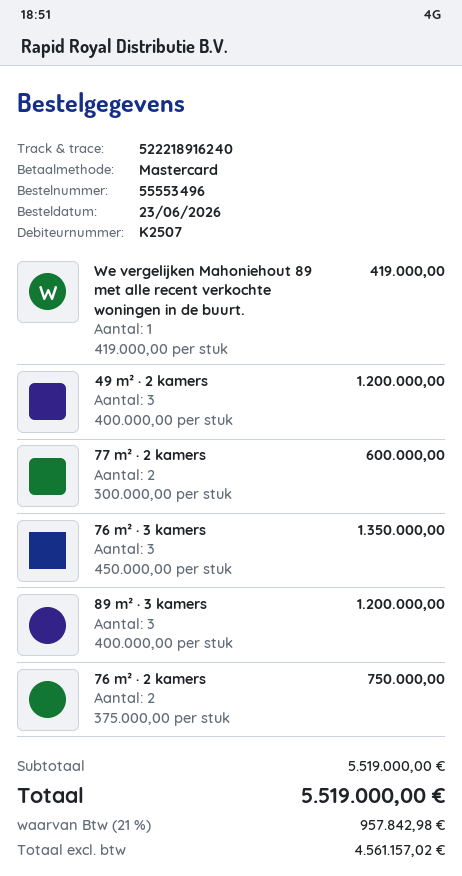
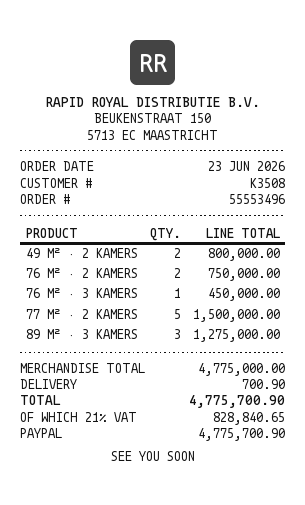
customer number: K2507 -> K3508
payment method: Mastercard -> PayPal
We vergelijken Mahoniehout 89 met alle recent verkochte woningen in de buurt.: 1 for 419000.00 -> none
49 m² · 2 kamers: 3 for 1200000.00 -> 2 for 800000.00
77 m² · 2 kamers: 2 for 600000.00 -> 5 for 1500000.00
76 m² · 3 kamers: 3 for 1350000.00 -> 1 for 450000.00
89 m² · 3 kamers: 3 for 1200000.00 -> 3 for 1275000.00
subtotal: 5519000.00 -> 4775000.00
shipping: none -> 700.90
tax: 21% = 957842.98 -> 21% = 828840.65
total: 5519000.00 -> 4775700.90

